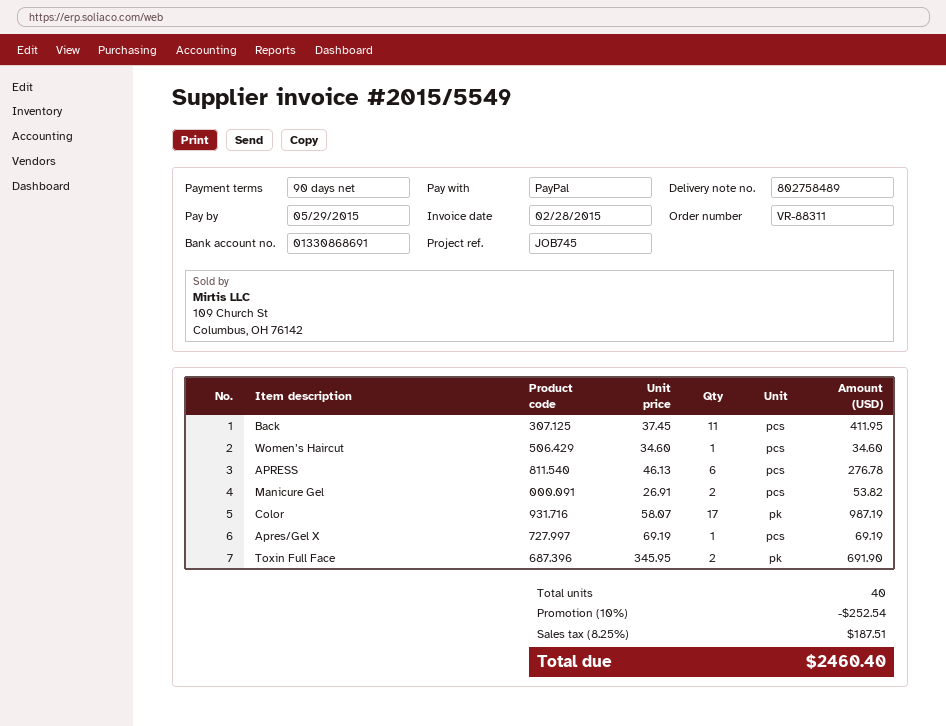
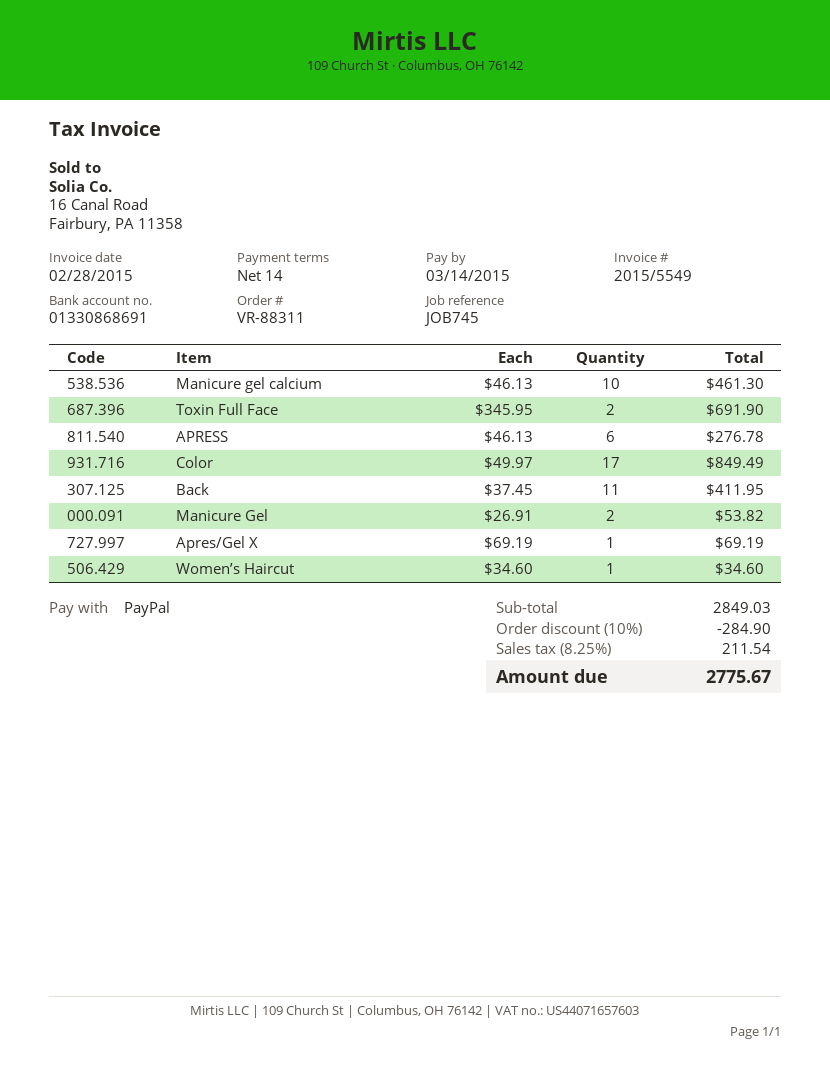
payment terms: 90 days -> 14 days
due date: 2015-05-29 -> 2015-03-14
Color: 17 x 58.07 = 987.19 -> 17 x 49.97 = 849.49
Manicure gel calcium: none -> 10 x 46.13 = 461.30
discount: 10% = 252.54 -> 10% = 284.90
tax: 8.25% = 187.51 -> 8.25% = 211.54
total: 2460.40 -> 2775.67

